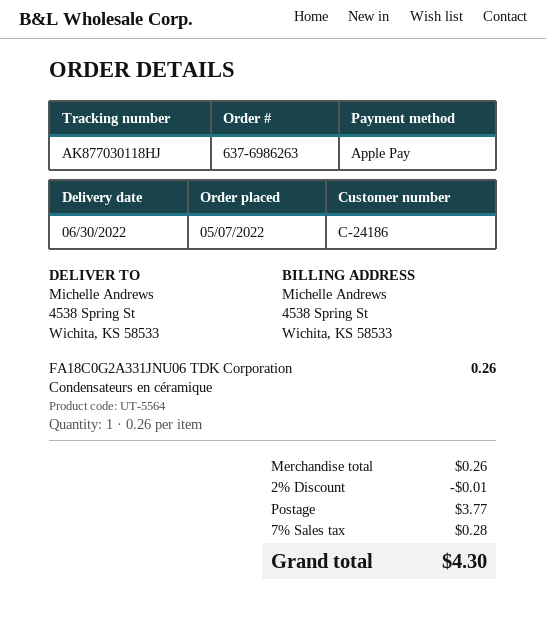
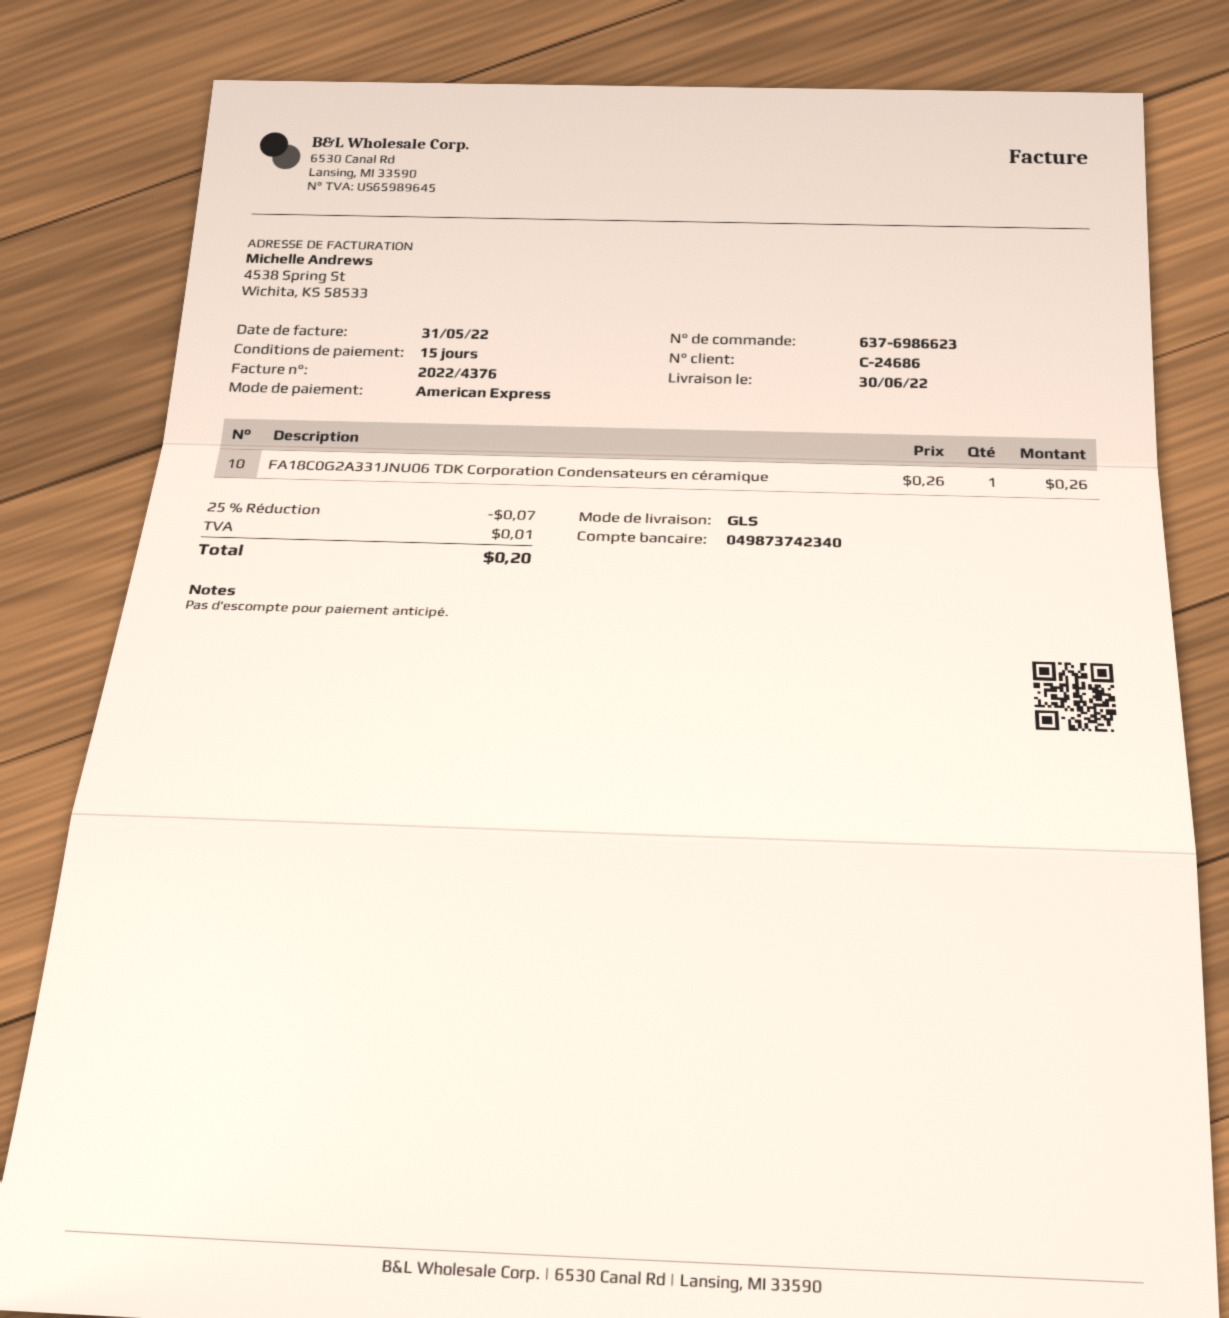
order number: 637-6986263 -> 637-6986623
customer number: C-24186 -> C-24686
payment method: Apple Pay -> American Express
discount: 2% = 0.01 -> 25% = 0.07
shipping: 3.77 -> none
tax: 0.28 -> 0.01
total: 4.30 -> 0.20

